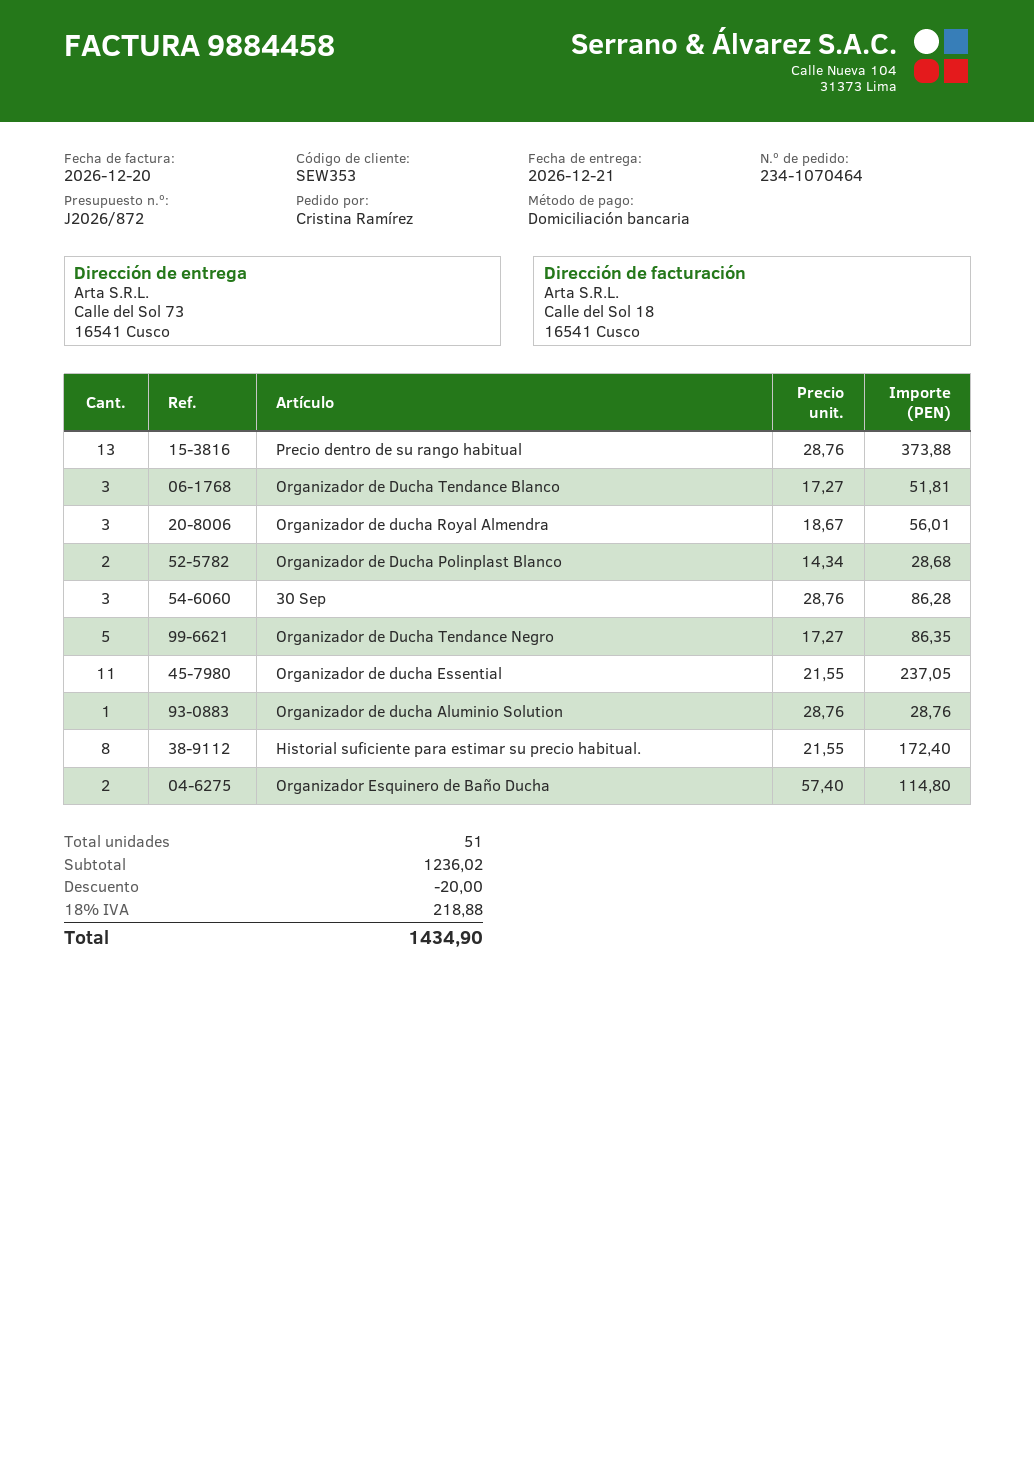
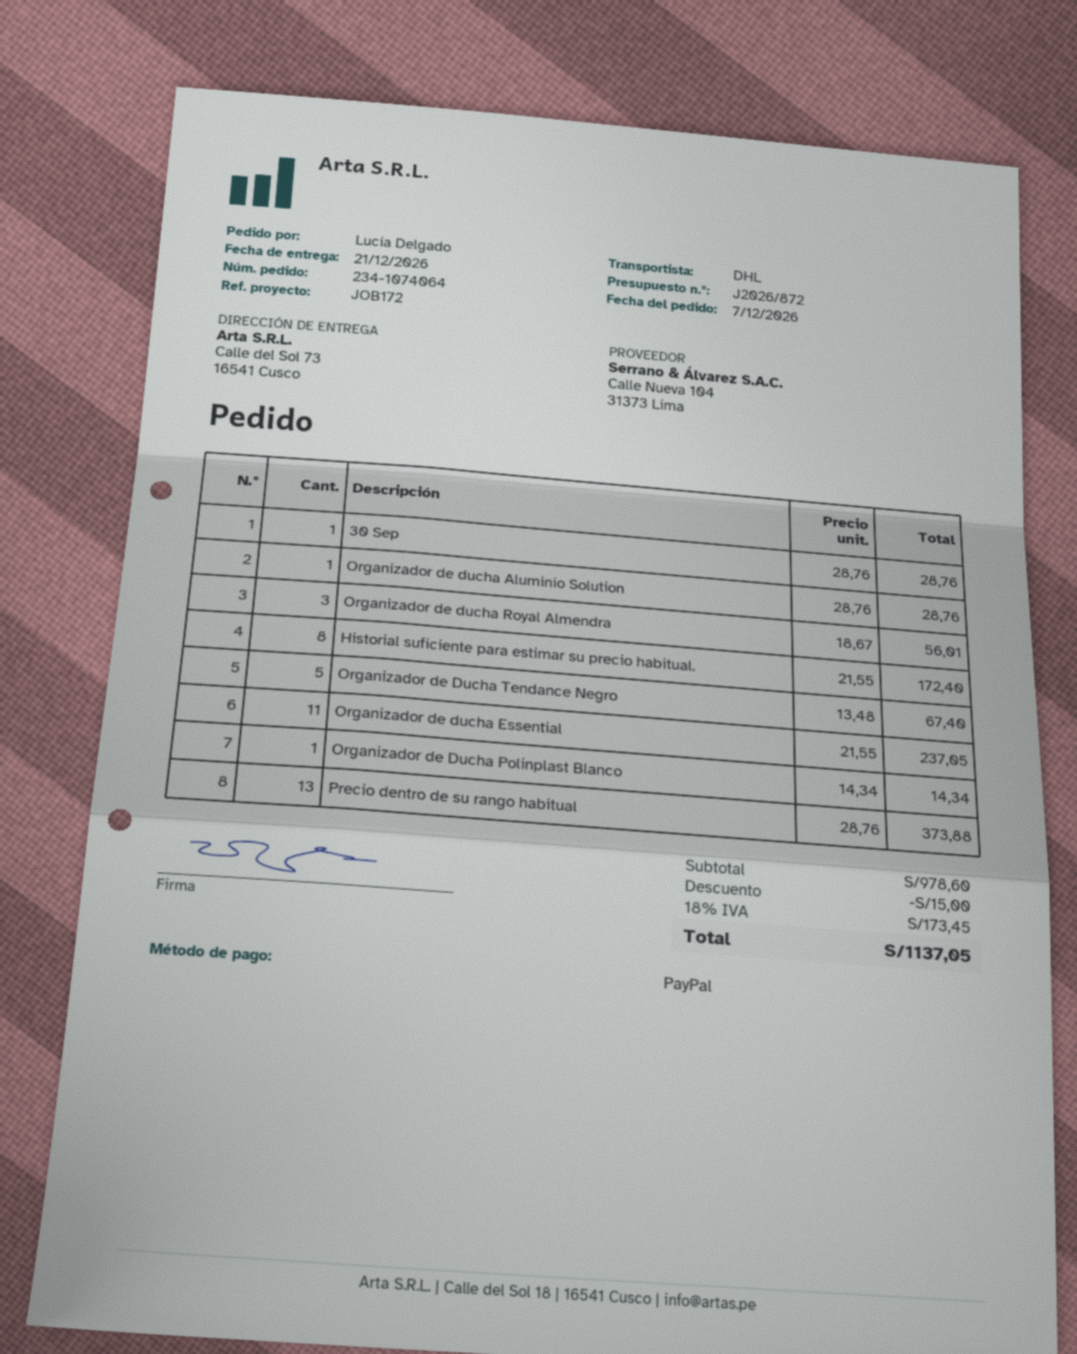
order number: 234-1070464 -> 234-1074064
ordered by: Cristina Ramírez -> Lucía Delgado
payment method: direct debit -> PayPal
Organizador de Ducha Tendance Blanco: 3 x 17.27 = 51.81 -> none
Organizador de Ducha Polinplast Blanco: 2 x 14.34 = 28.68 -> 1 x 14.34 = 14.34
30 Sep: 3 x 28.76 = 86.28 -> 1 x 28.76 = 28.76
Organizador de Ducha Tendance Negro: 5 x 17.27 = 86.35 -> 5 x 13.48 = 67.40
Organizador Esquinero de Baño Ducha: 2 x 57.40 = 114.80 -> none
subtotal: 1236.02 -> 978.60
discount: 20.00 -> 15.00
tax: 18% = 218.88 -> 18% = 173.45
total: 1434.90 -> 1137.05

